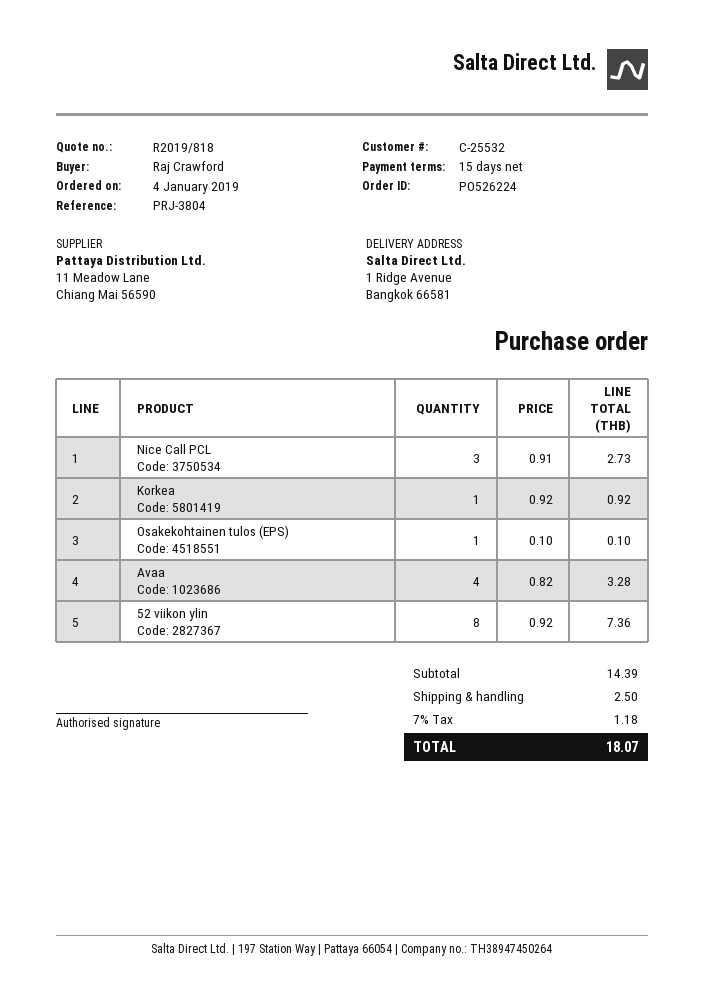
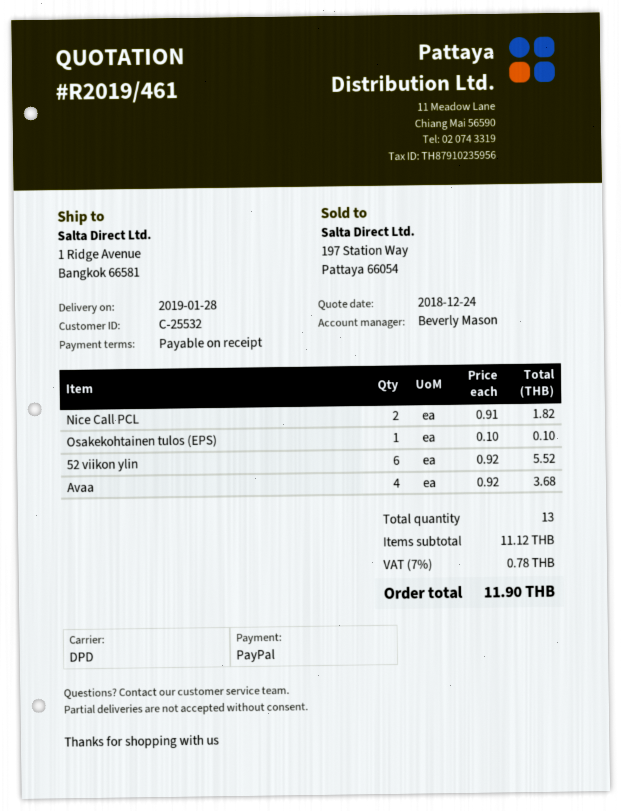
quote number: R2019/818 -> R2019/461
payment terms: 15 days -> on receipt
Nice Call PCL: 3 x 0.91 = 2.73 -> 2 x 0.91 = 1.82
Korkea: 1 x 0.92 = 0.92 -> none
Avaa: 4 x 0.82 = 3.28 -> 4 x 0.92 = 3.68
52 viikon ylin: 8 x 0.92 = 7.36 -> 6 x 0.92 = 5.52
subtotal: 14.39 -> 11.12
shipping: 2.50 -> none
tax: 7% = 1.18 -> 7% = 0.78
total: 18.07 -> 11.90

